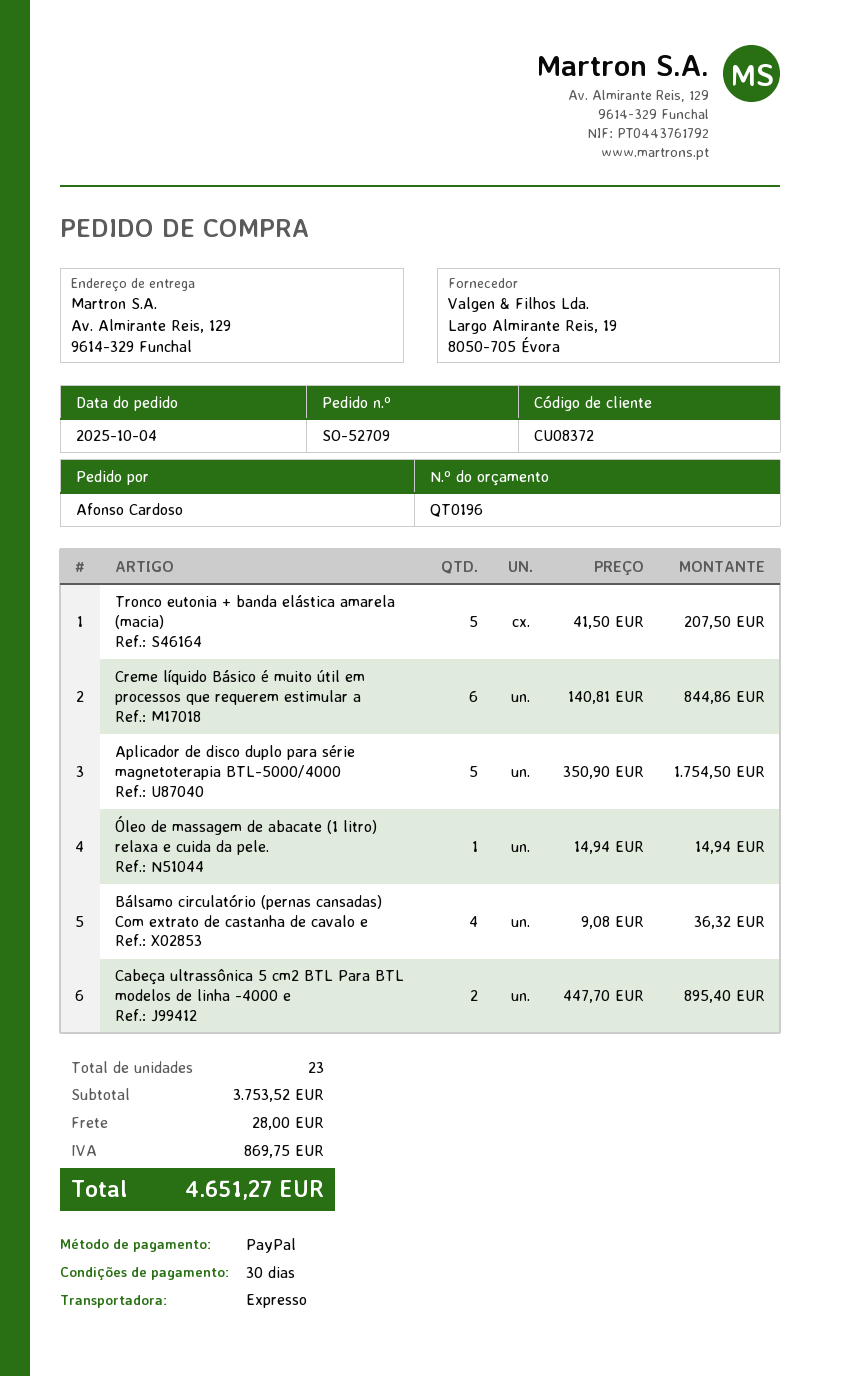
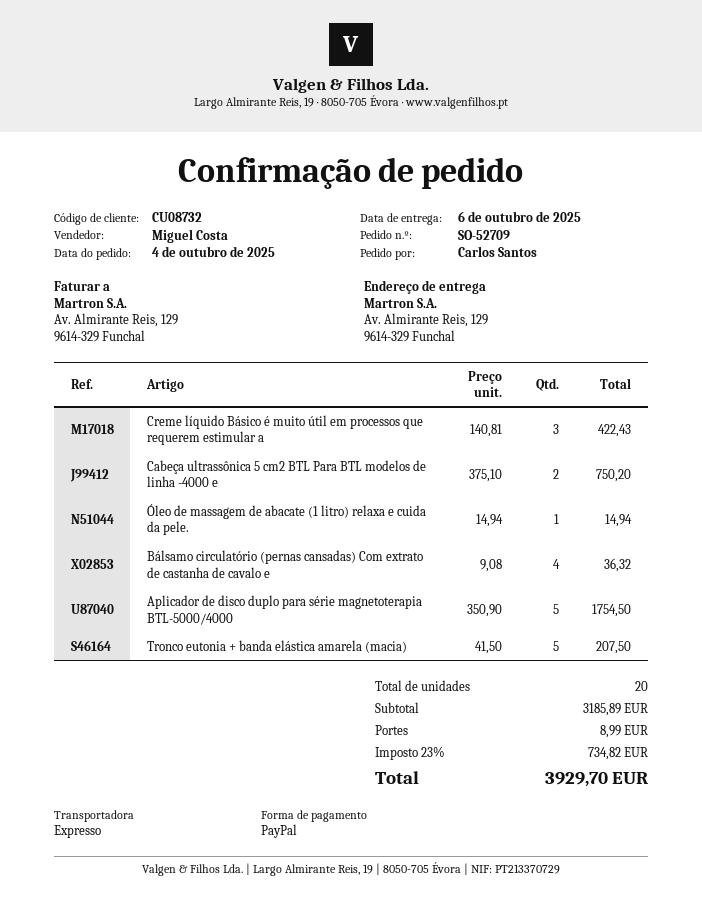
customer number: CU08372 -> CU08732
ordered by: Afonso Cardoso -> Carlos Santos
Creme líquido Básico é muito útil em processos que requerem estimular a: 6 x 140.81 = 844.86 -> 3 x 140.81 = 422.43
Cabeça ultrassônica 5 cm2 BTL Para BTL modelos de linha -4000 e: 2 x 447.70 = 895.40 -> 2 x 375.10 = 750.20
total quantity: 23 -> 20
subtotal: 3753.52 -> 3185.89
shipping: 28.00 -> 8.99
tax: 869.75 -> 734.82
total: 4651.27 -> 3929.70

